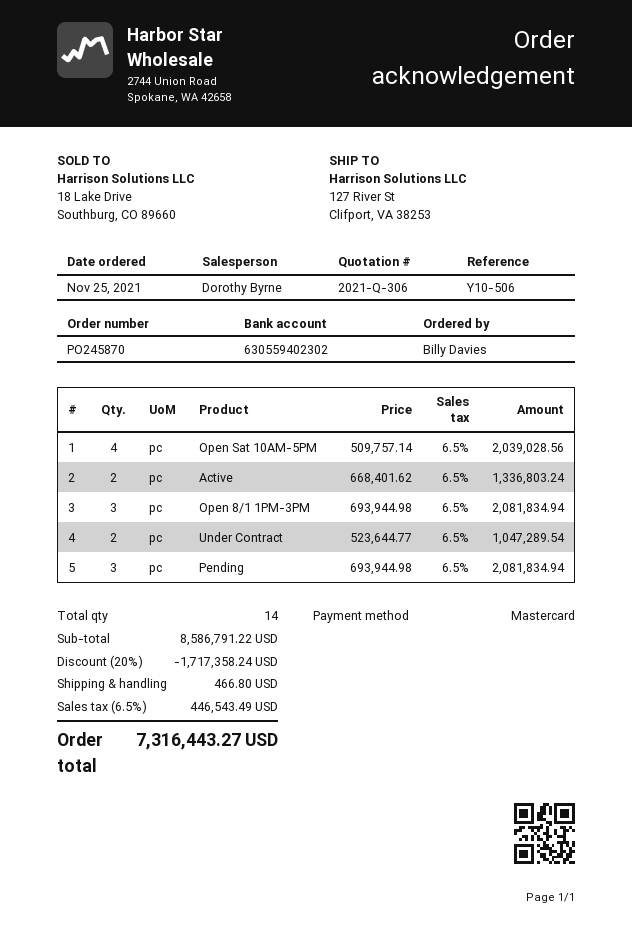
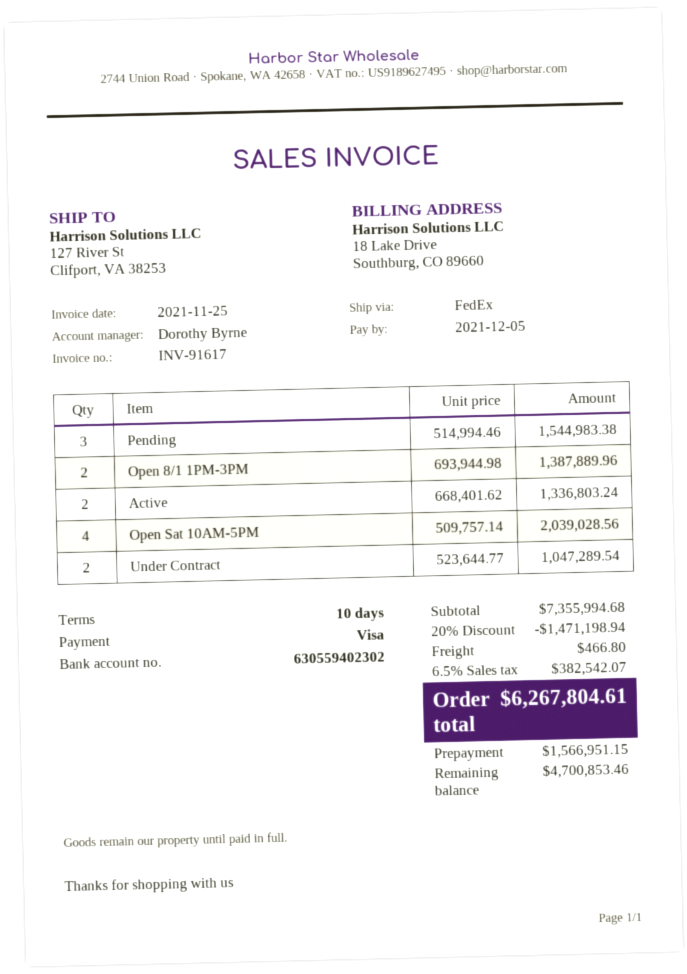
payment method: Mastercard -> Visa
Open 8/1 1PM-3PM: 3 x 693944.98 = 2081834.94 -> 2 x 693944.98 = 1387889.96
Pending: 3 x 693944.98 = 2081834.94 -> 3 x 514994.46 = 1544983.38
subtotal: 8586791.22 -> 7355994.68
discount: 20% = 1717358.24 -> 20% = 1471198.94
tax: 6.5% = 446543.49 -> 6.5% = 382542.07
total: 7316443.27 -> 6267804.61

